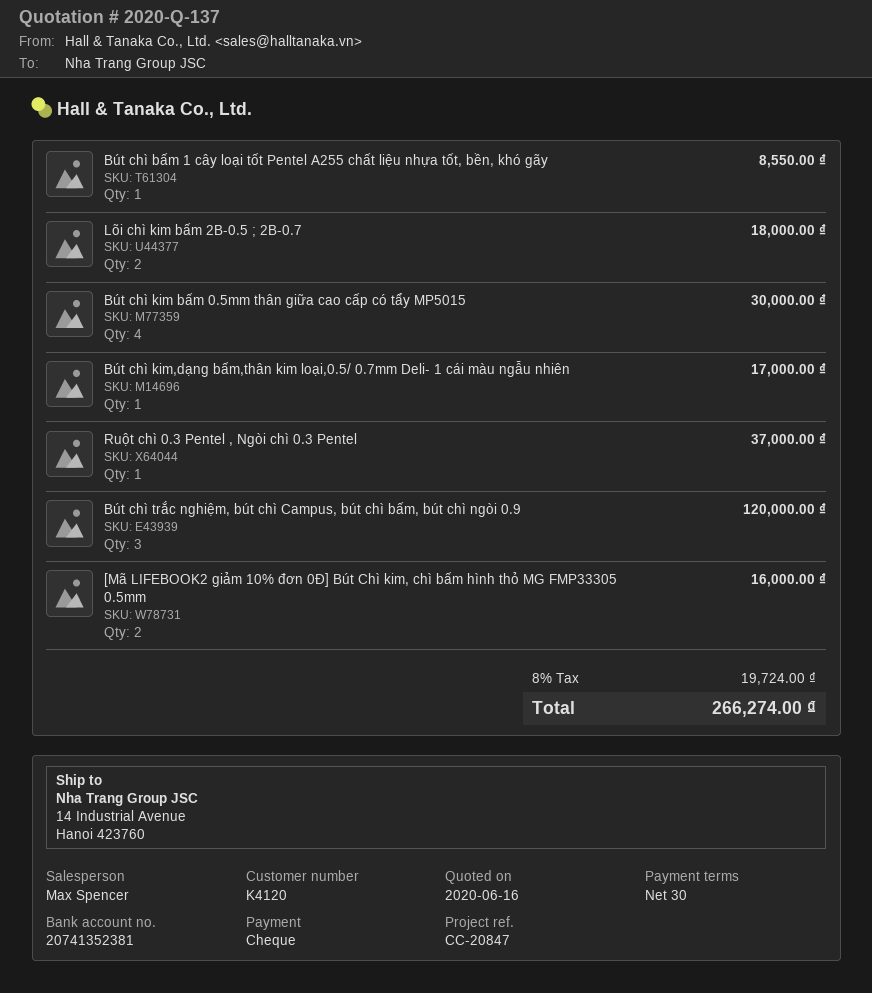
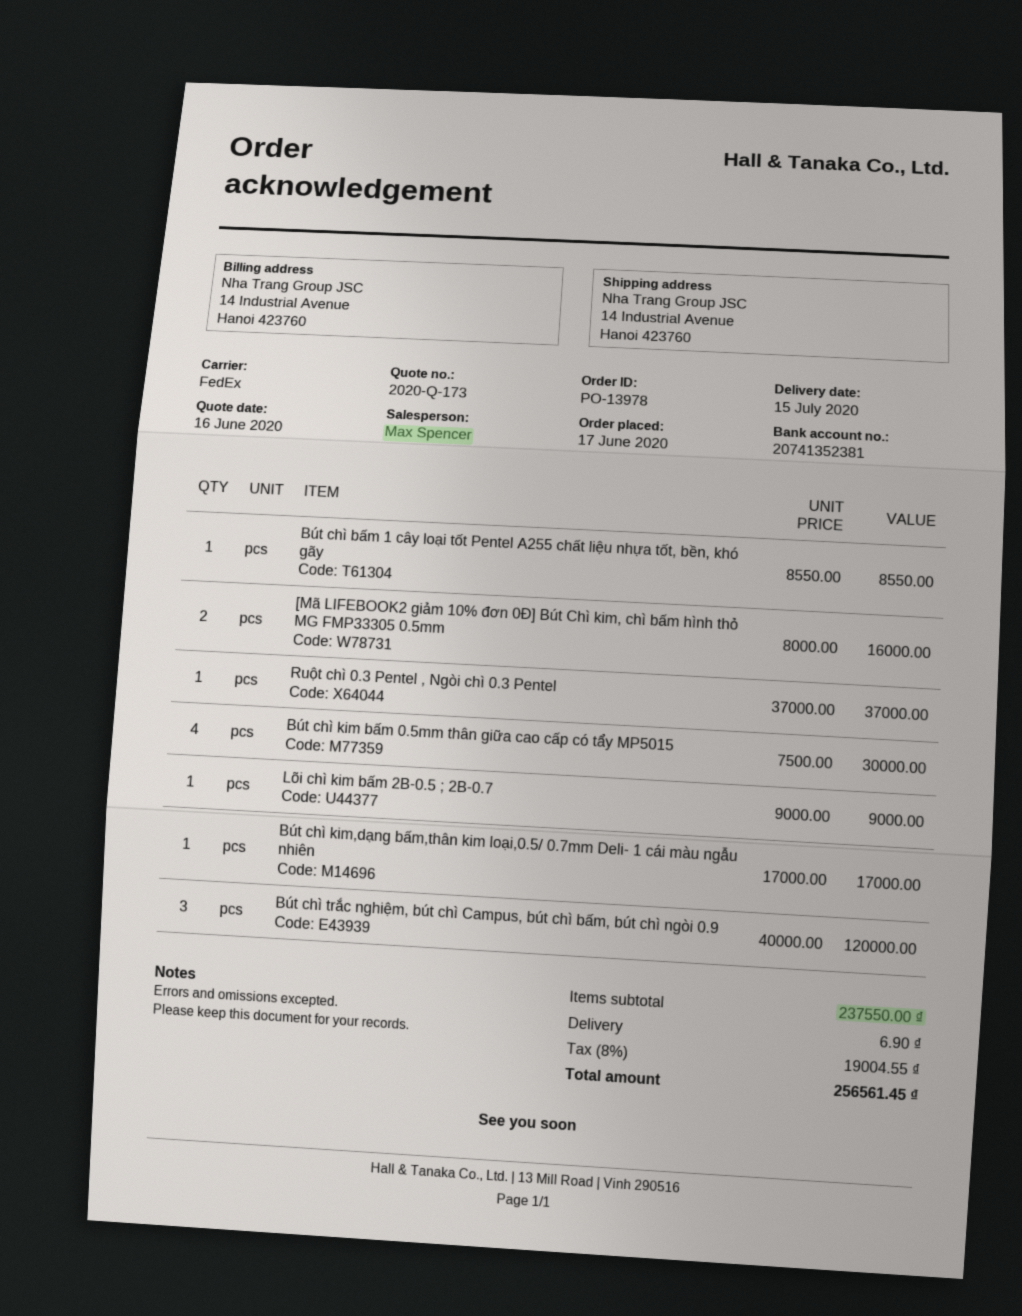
quote number: 2020-Q-137 -> 2020-Q-173
Lõi chì kim bấm 2B-0.5 ; 2B-0.7: 2 for 18000.00 -> 1 for 9000.00
shipping: none -> 6.90
tax: 8% = 19724.00 -> 8% = 19004.55
total: 266274.00 -> 256561.45

